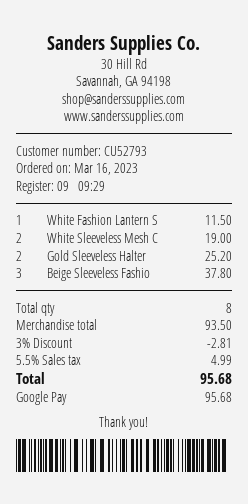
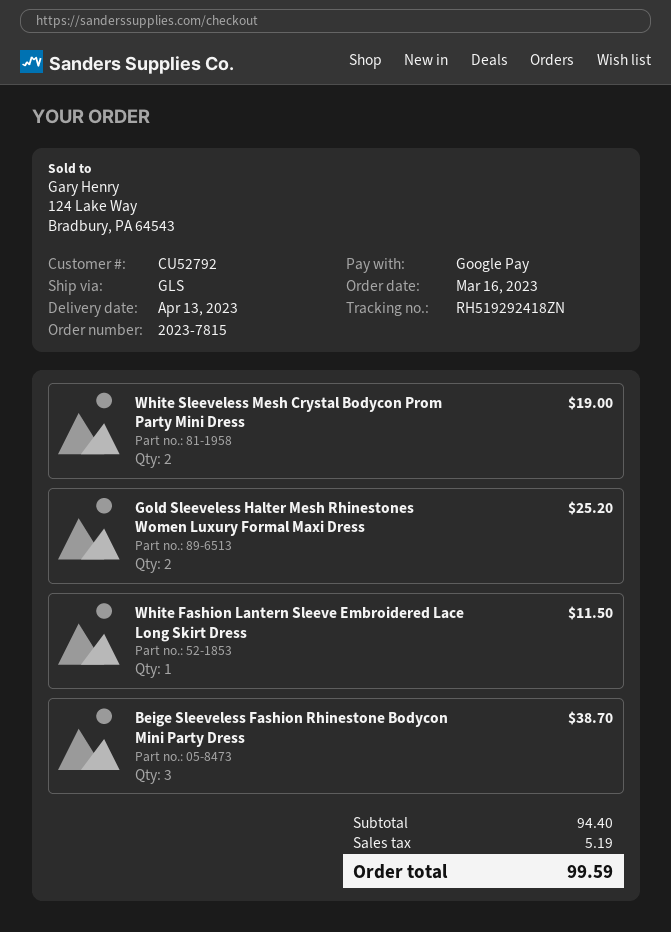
customer number: CU52793 -> CU52792
Beige Sleeveless Fashio: 3 for 37.80 -> 3 for 38.70
subtotal: 93.50 -> 94.40
discount: 3% = 2.81 -> none
tax: 4.99 -> 5.19
total: 95.68 -> 99.59

